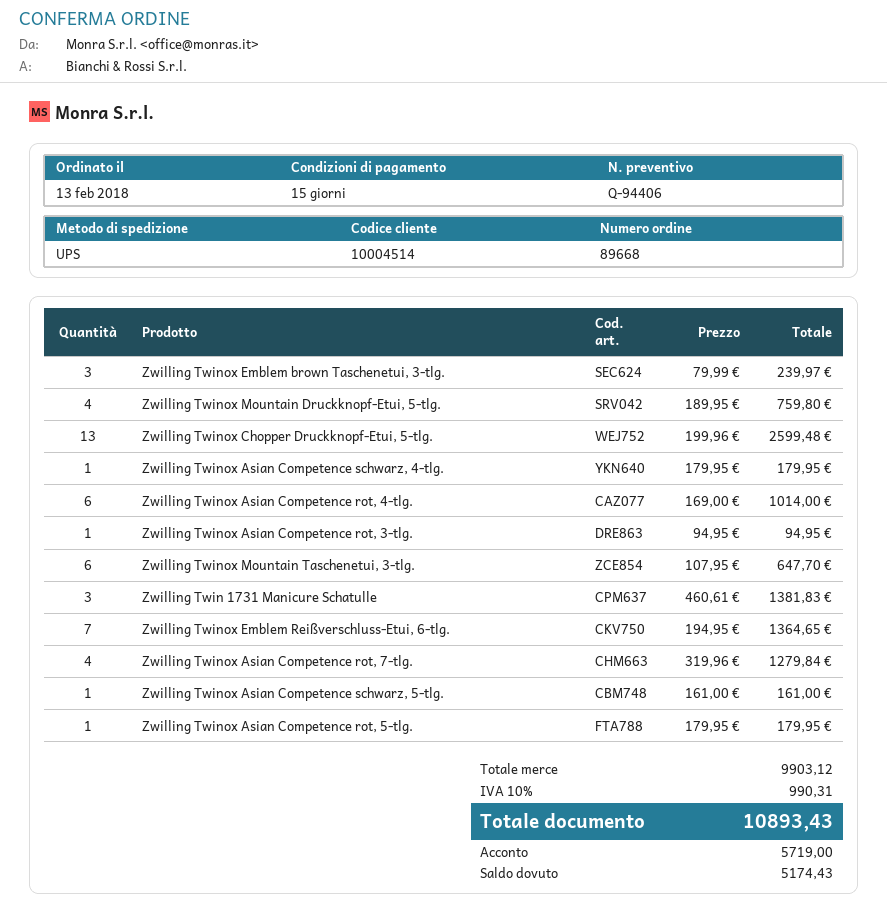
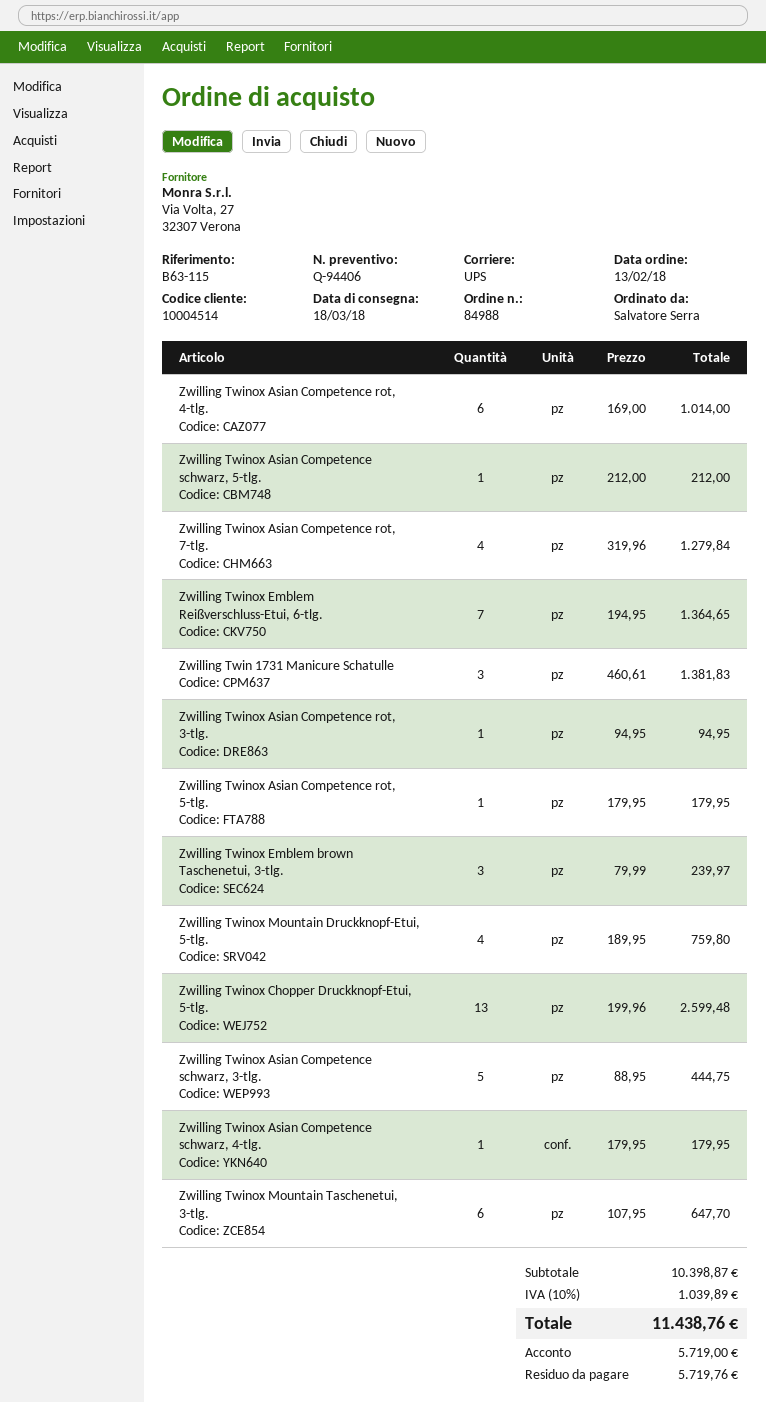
order number: 89668 -> 84988
Zwilling Twinox Asian Competence schwarz, 5-tlg.: 1 x 161.00 = 161.00 -> 1 x 212.00 = 212.00
Zwilling Twinox Asian Competence schwarz, 3-tlg.: none -> 5 x 88.95 = 444.75
subtotal: 9903.12 -> 10398.87
tax: 10% = 990.31 -> 10% = 1039.89
total: 10893.43 -> 11438.76
balance: 5174.43 -> 5719.76

